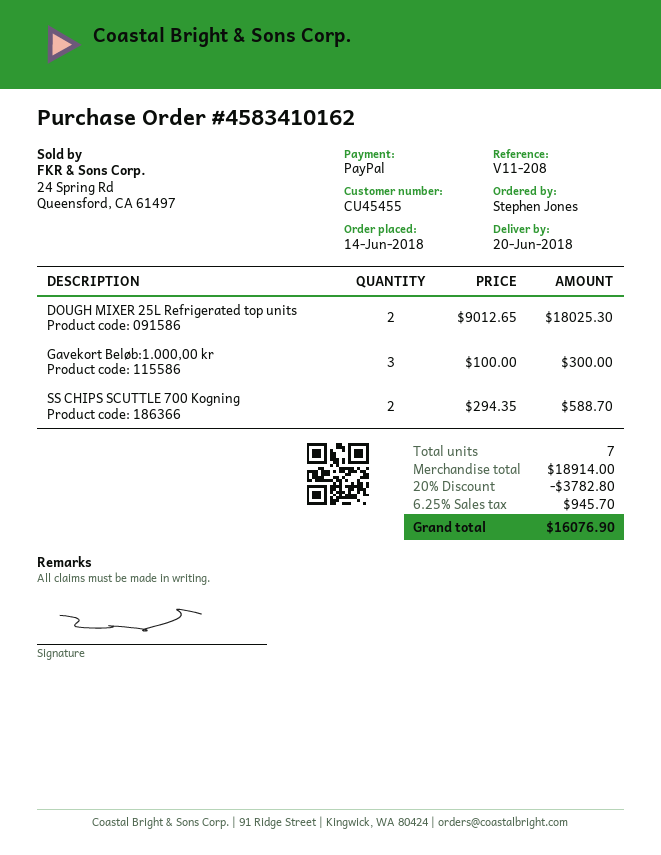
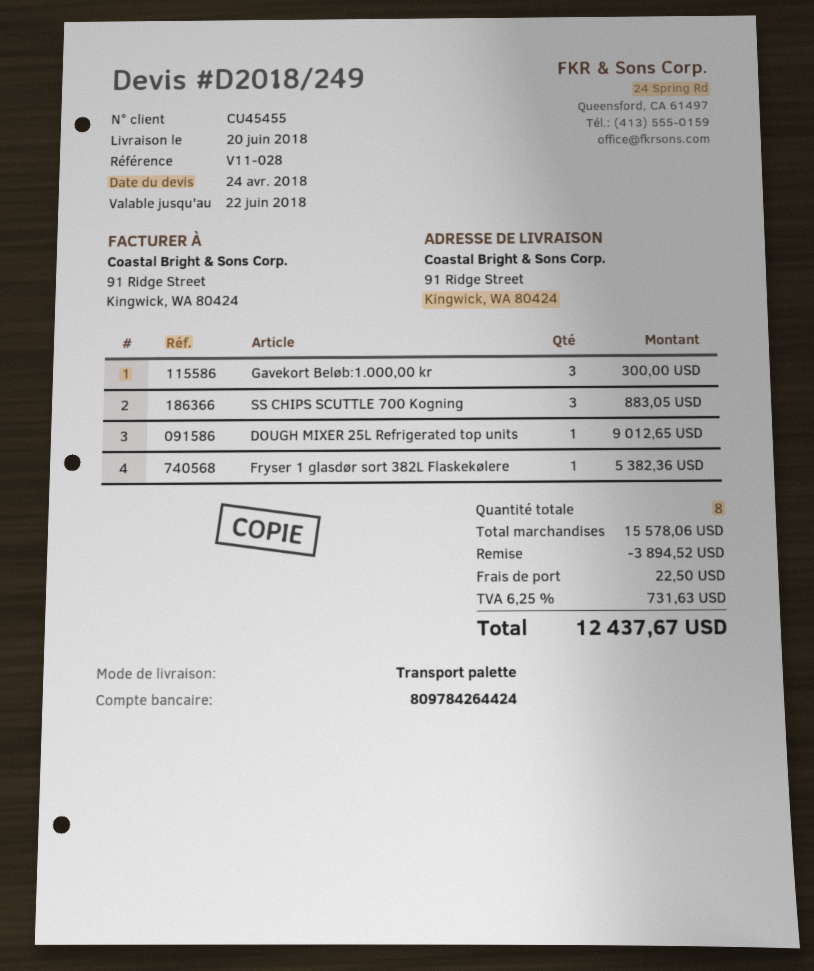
reference: V11-208 -> V11-028
DOUGH MIXER 25L Refrigerated top units: 2 for 18025.30 -> 1 for 9012.65
SS CHIPS SCUTTLE 700 Kogning: 2 for 588.70 -> 3 for 883.05
Fryser 1 glasdør sort 382L Flaskekølere: none -> 1 for 5382.36
total quantity: 7 -> 8
subtotal: 18914.00 -> 15578.06
discount: 3782.80 -> 3894.52
shipping: none -> 22.50
tax: 6.25% = 945.70 -> 6.25% = 731.63
total: 16076.90 -> 12437.67

